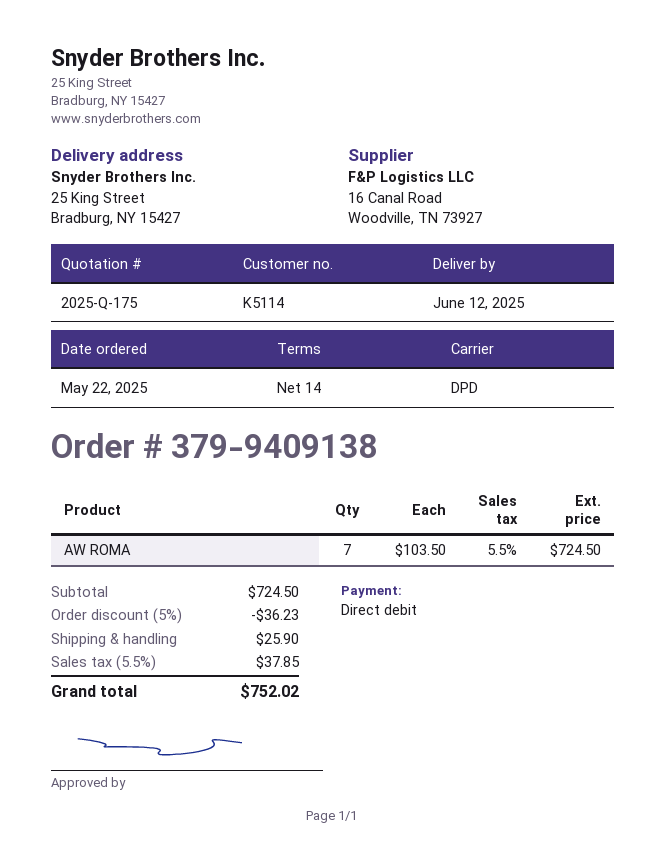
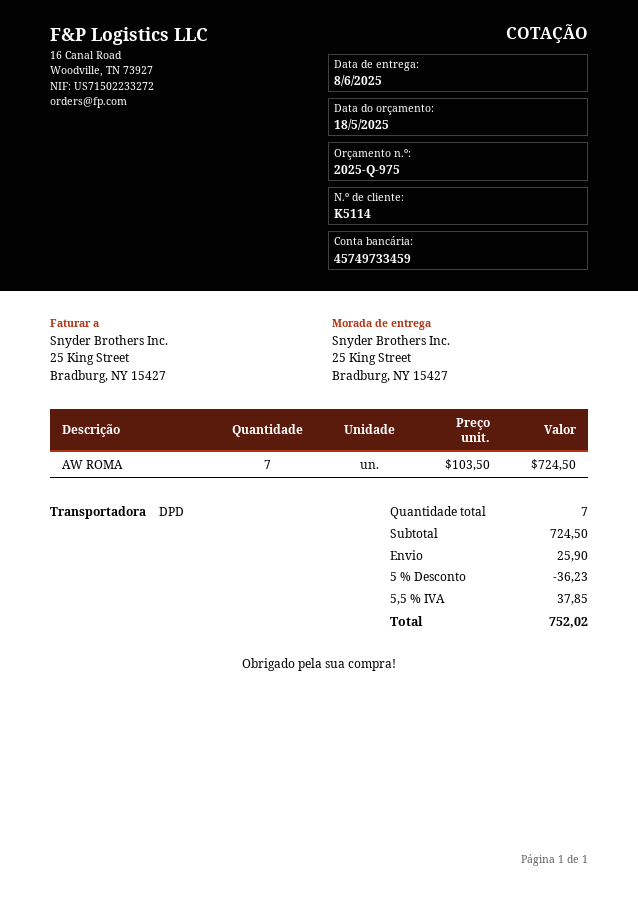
quote number: 2025-Q-175 -> 2025-Q-975
delivery date: 2025-06-12 -> 2025-06-08

